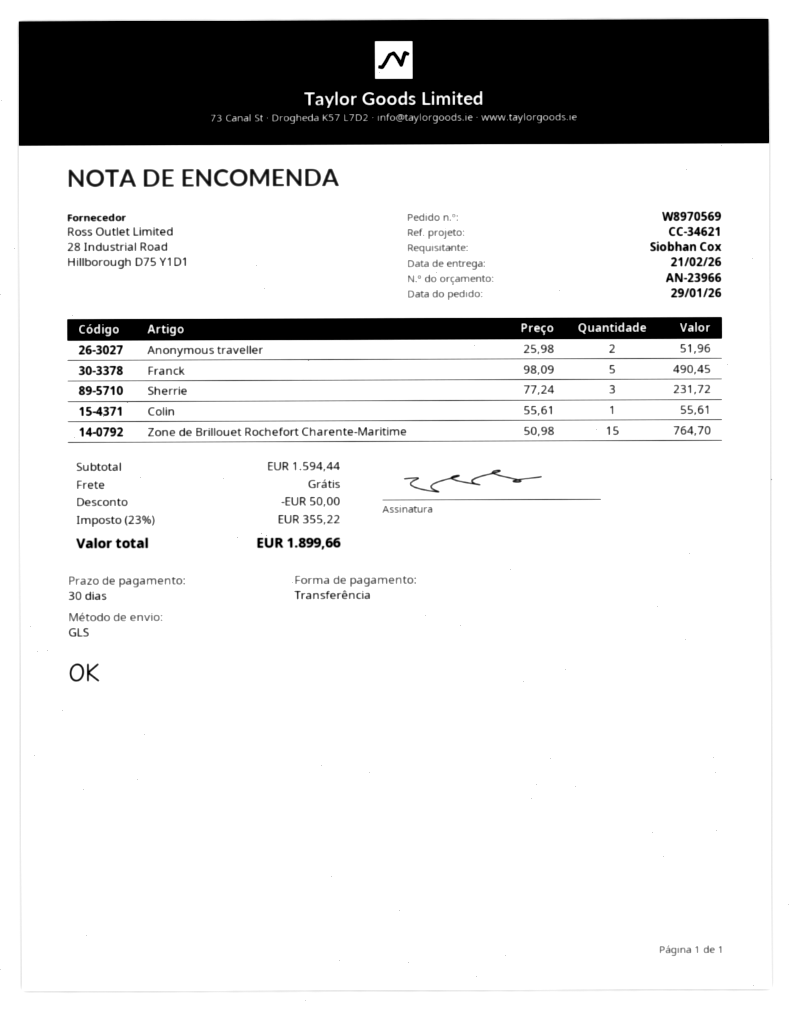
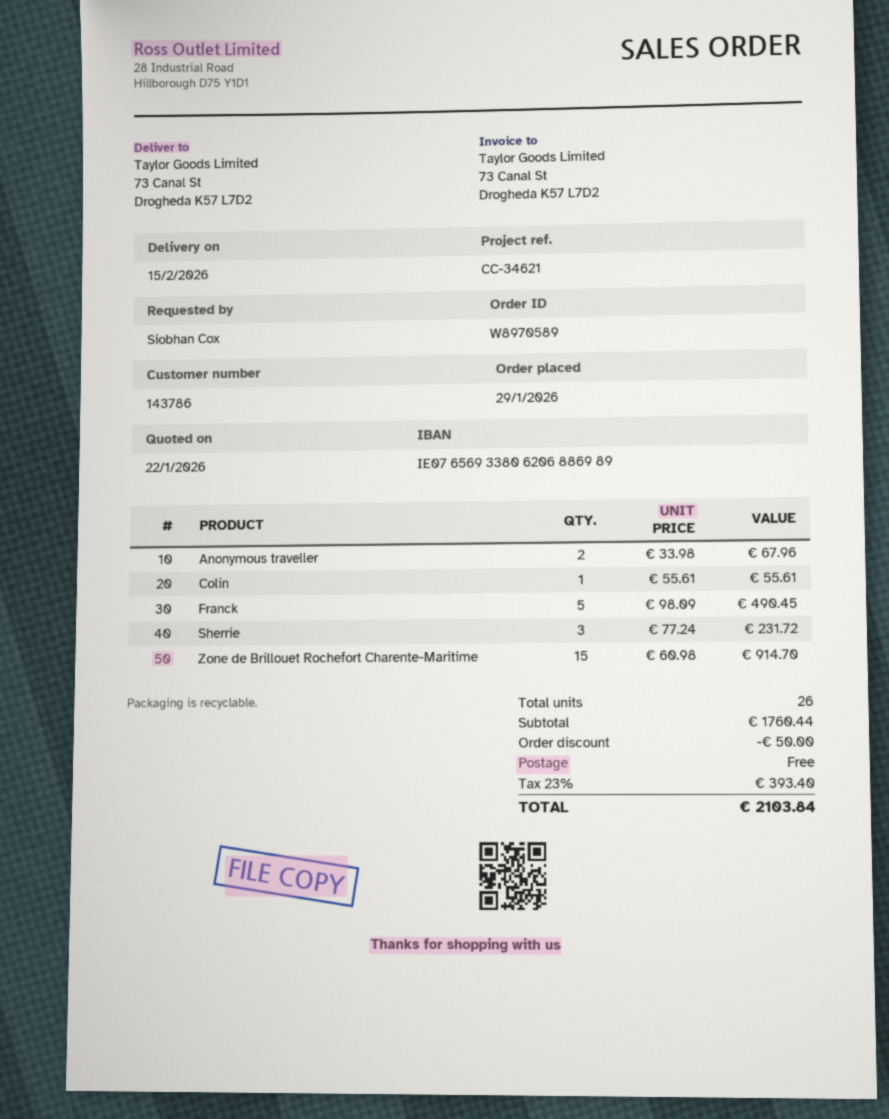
order number: W8970569 -> W8970589
delivery date: 2026-02-21 -> 2026-02-15
Anonymous traveller: 2 x 25.98 = 51.96 -> 2 x 33.98 = 67.96
Zone de Brillouet Rochefort Charente-Maritime: 15 x 50.98 = 764.70 -> 15 x 60.98 = 914.70
subtotal: 1594.44 -> 1760.44
tax: 23% = 355.22 -> 23% = 393.40
total: 1899.66 -> 2103.84

